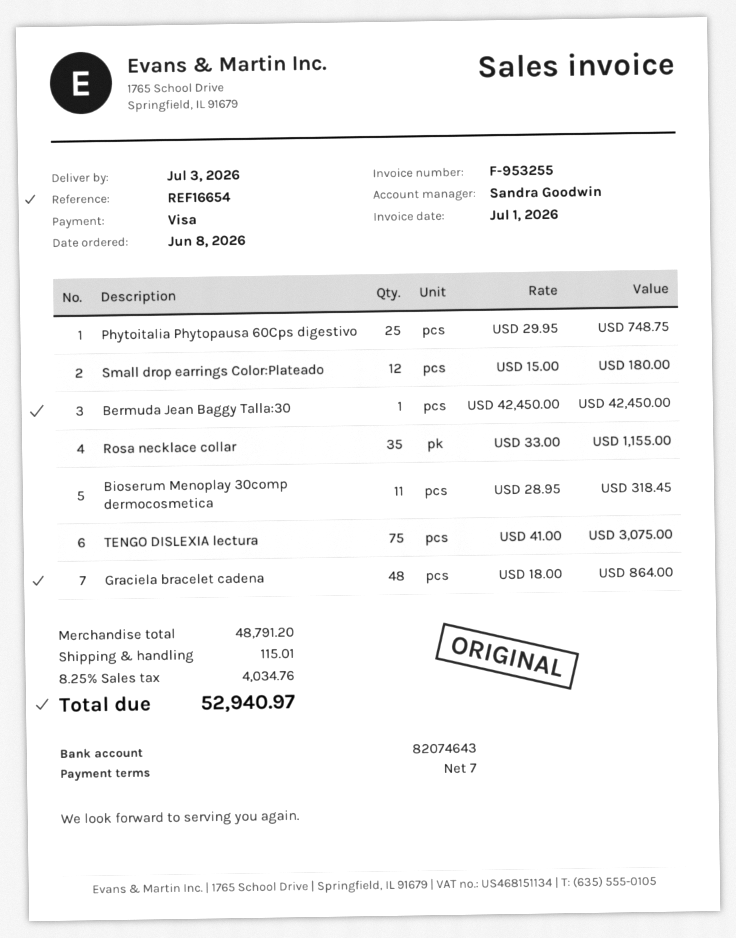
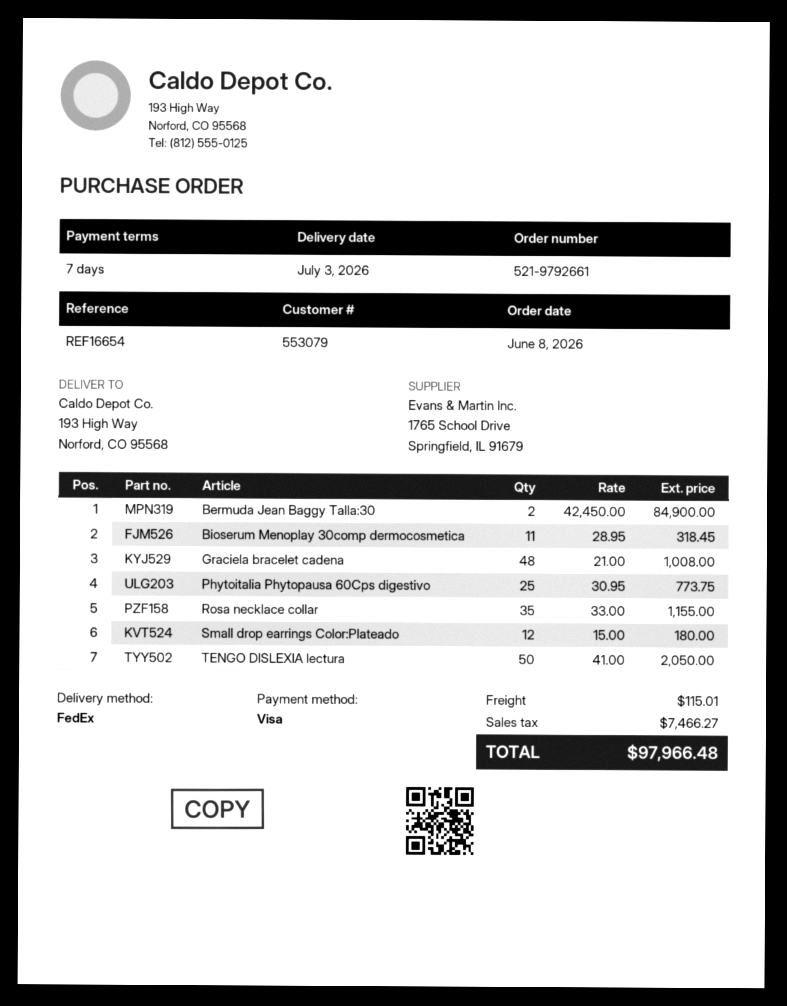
Phytoitalia Phytopausa 60Cps digestivo: 25 x 29.95 = 748.75 -> 25 x 30.95 = 773.75
Bermuda Jean Baggy Talla:30: 1 x 42450.00 = 42450.00 -> 2 x 42450.00 = 84900.00
TENGO DISLEXIA lectura: 75 x 41.00 = 3075.00 -> 50 x 41.00 = 2050.00
Graciela bracelet cadena: 48 x 18.00 = 864.00 -> 48 x 21.00 = 1008.00
tax: 4034.76 -> 7466.27
total: 52940.97 -> 97966.48

